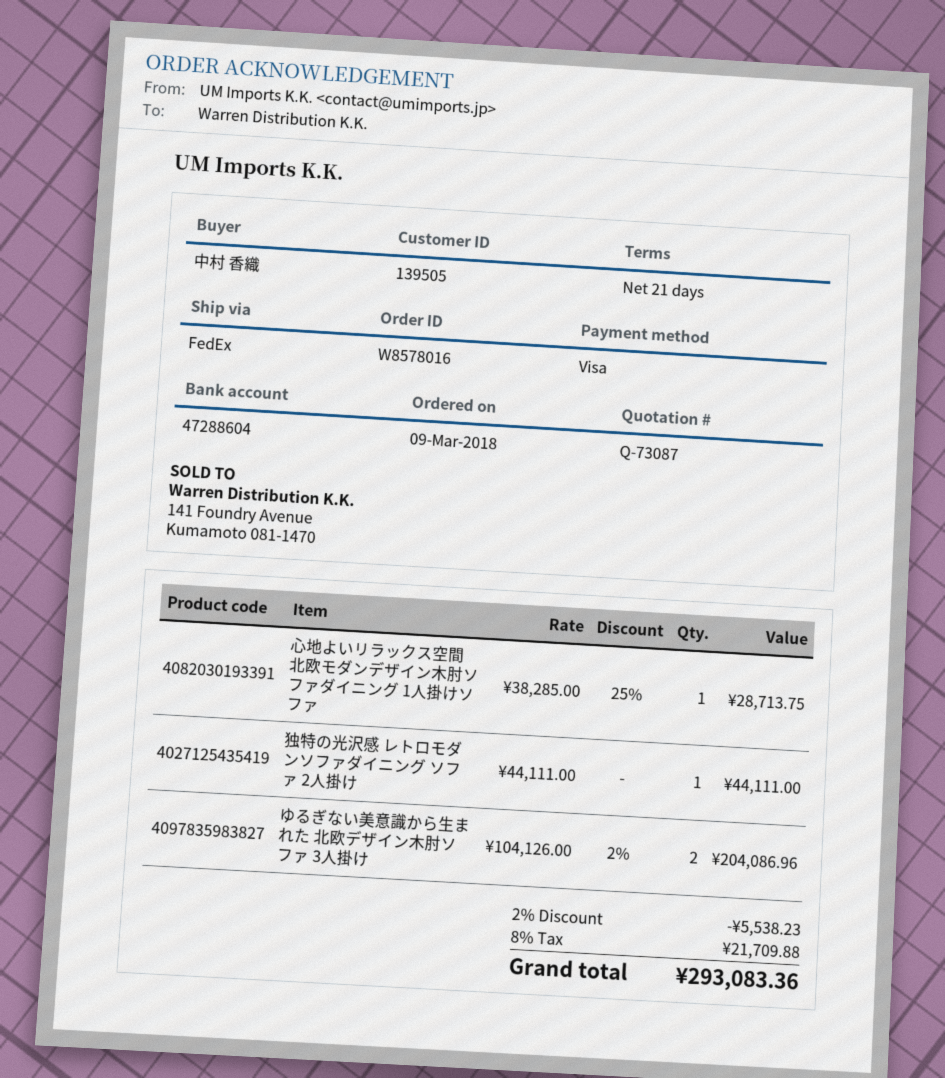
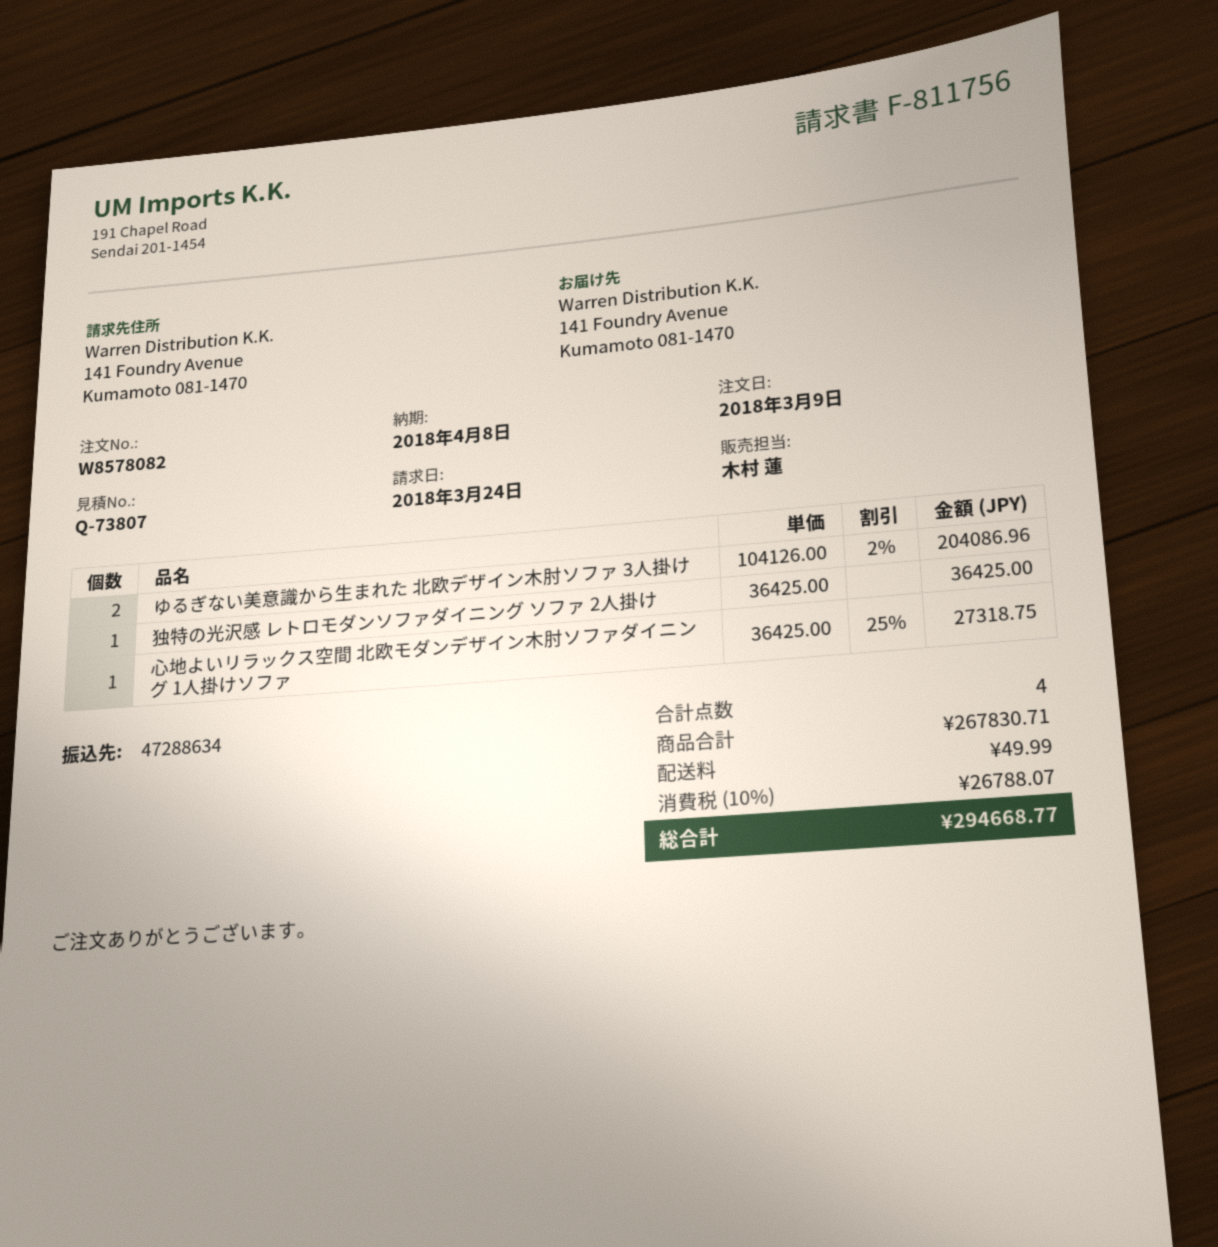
quote number: Q-73087 -> Q-73807
order number: W8578016 -> W8578082
bank account: 47288604 -> 47288634
心地よいリラックス空間 北欧モダンデザイン木肘ソファダイニング 1人掛けソファ: 1 x 38285.00 - 25% = 28713.75 -> 1 x 36425.00 - 25% = 27318.75
独特の光沢感 レトロモダンソファダイニング ソファ 2人掛け: 1 x 44111.00 = 44111.00 -> 1 x 36425.00 = 36425.00
discount: 2% = 5538.23 -> none
shipping: none -> 49.99
tax: 8% = 21709.88 -> 10% = 26788.07
total: 293083.36 -> 294668.77

